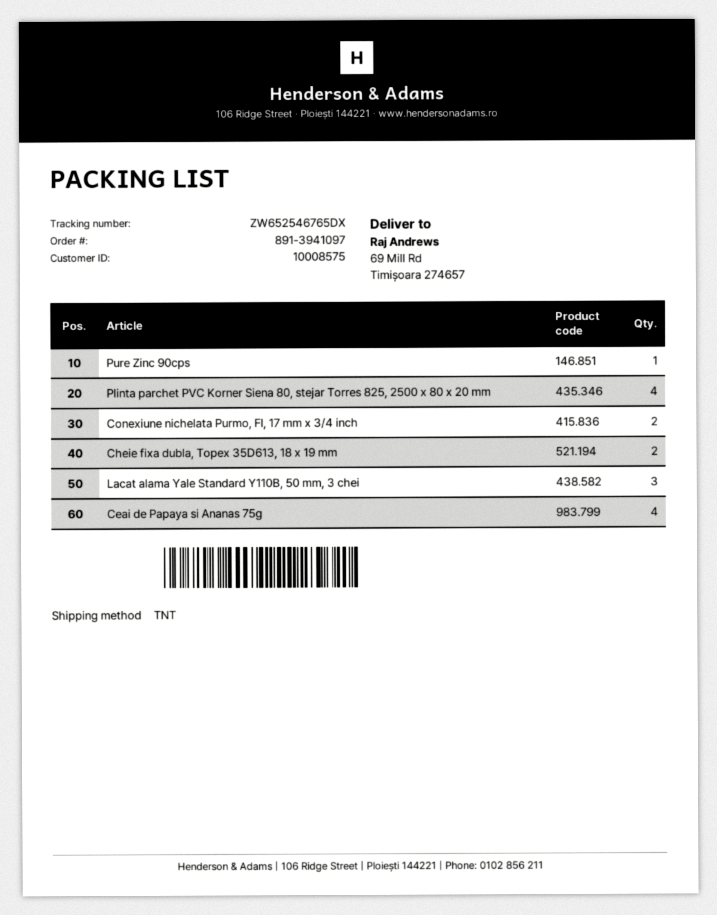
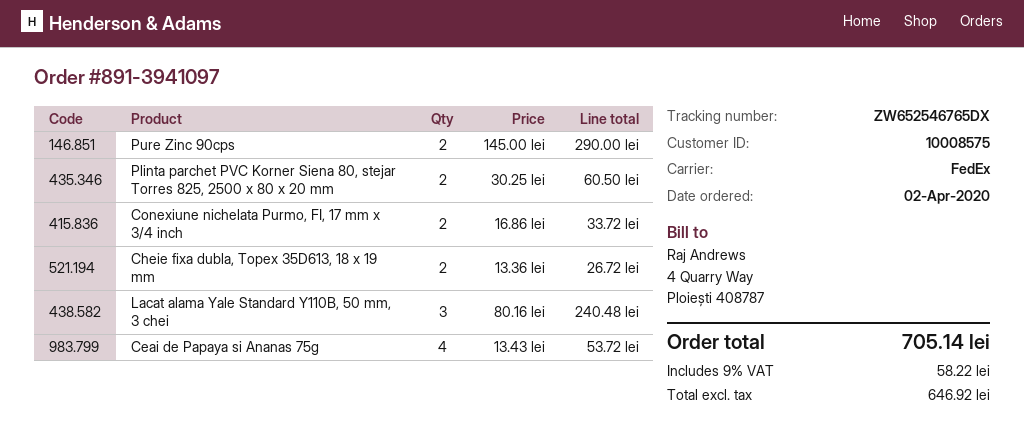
shipping method: TNT -> FedEx
Pure Zinc 90cps: 1 -> 2
Plinta parchet PVC Korner Siena 80, stejar Torres 825, 2500 x 80 x 20 mm: 4 -> 2

